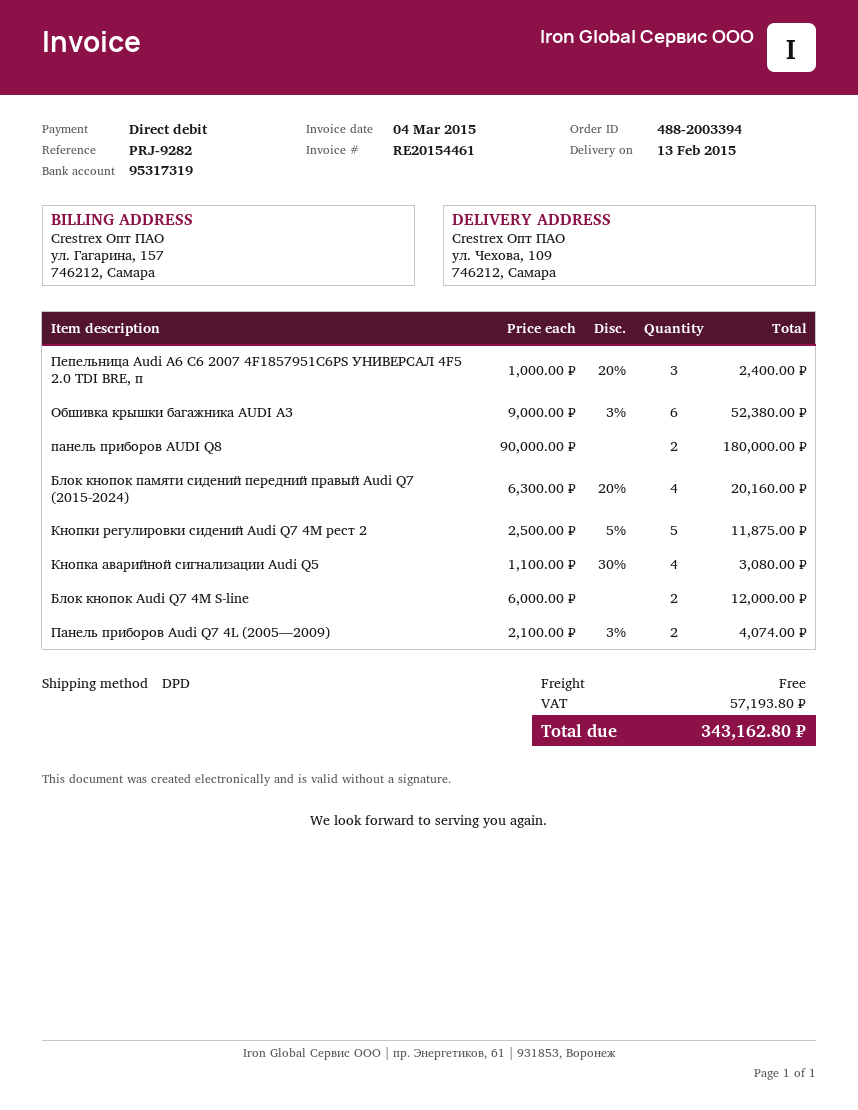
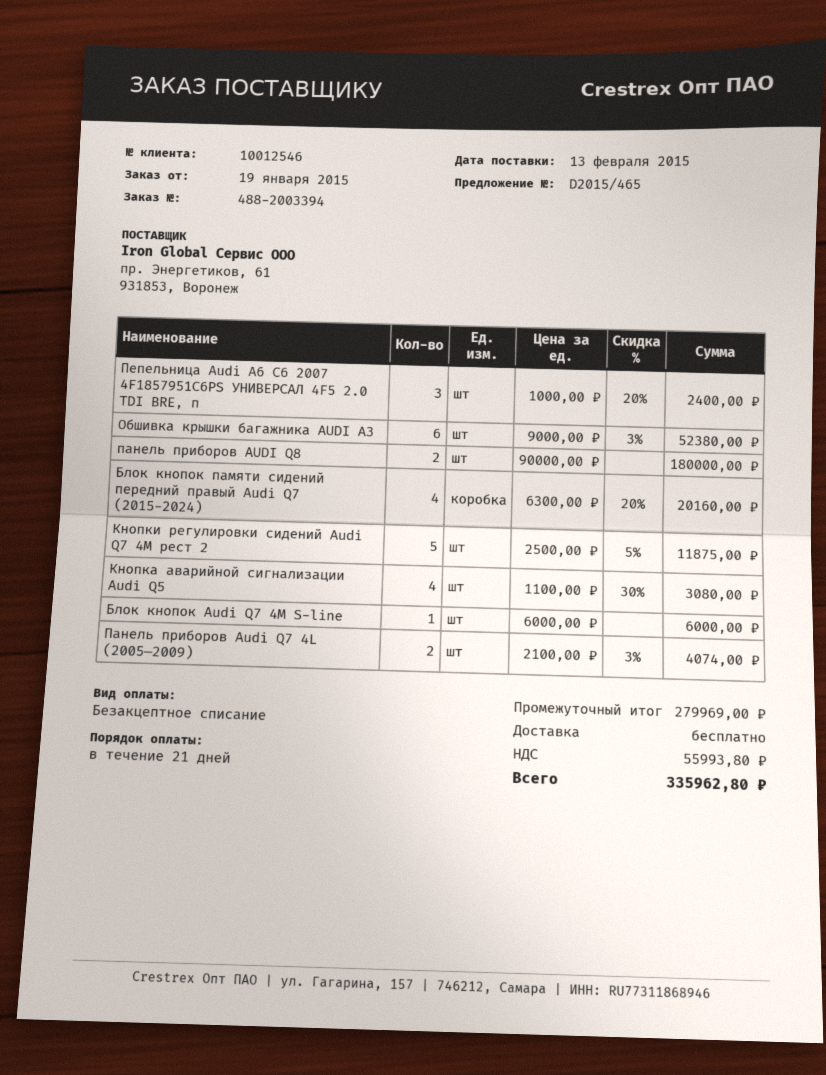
Блок кнопок Audi Q7 4M S-line: 2 x 6000.00 = 12000.00 -> 1 x 6000.00 = 6000.00
tax: 57193.80 -> 55993.80
total: 343162.80 -> 335962.80

